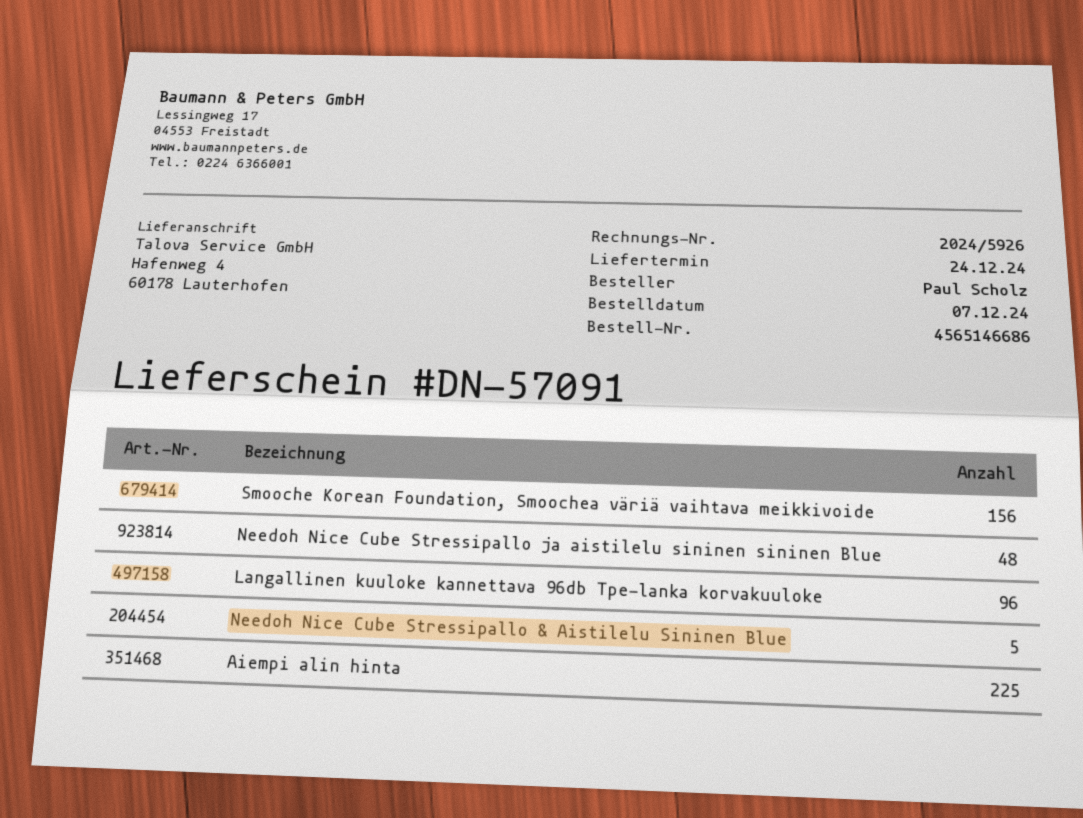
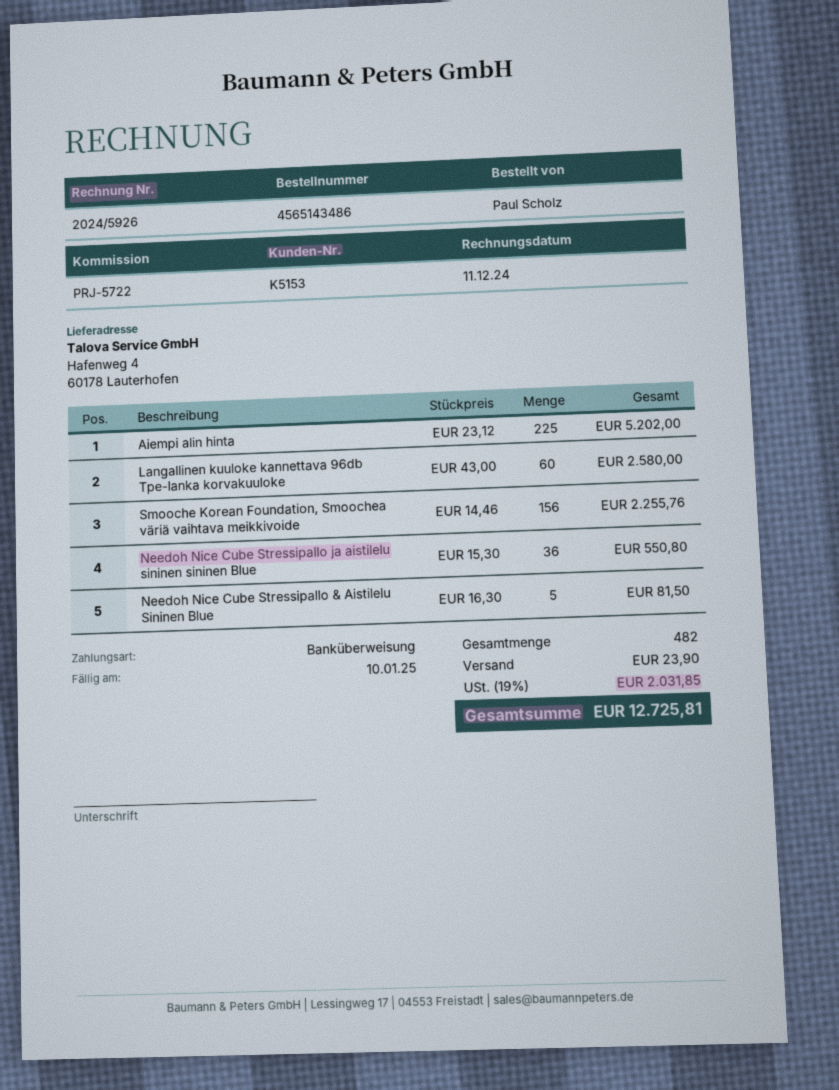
order number: 4565146686 -> 4565143486
Needoh Nice Cube Stressipallo ja aistilelu sininen sininen Blue: 48 -> 36
Langallinen kuuloke kannettava 96db Tpe-lanka korvakuuloke: 96 -> 60

